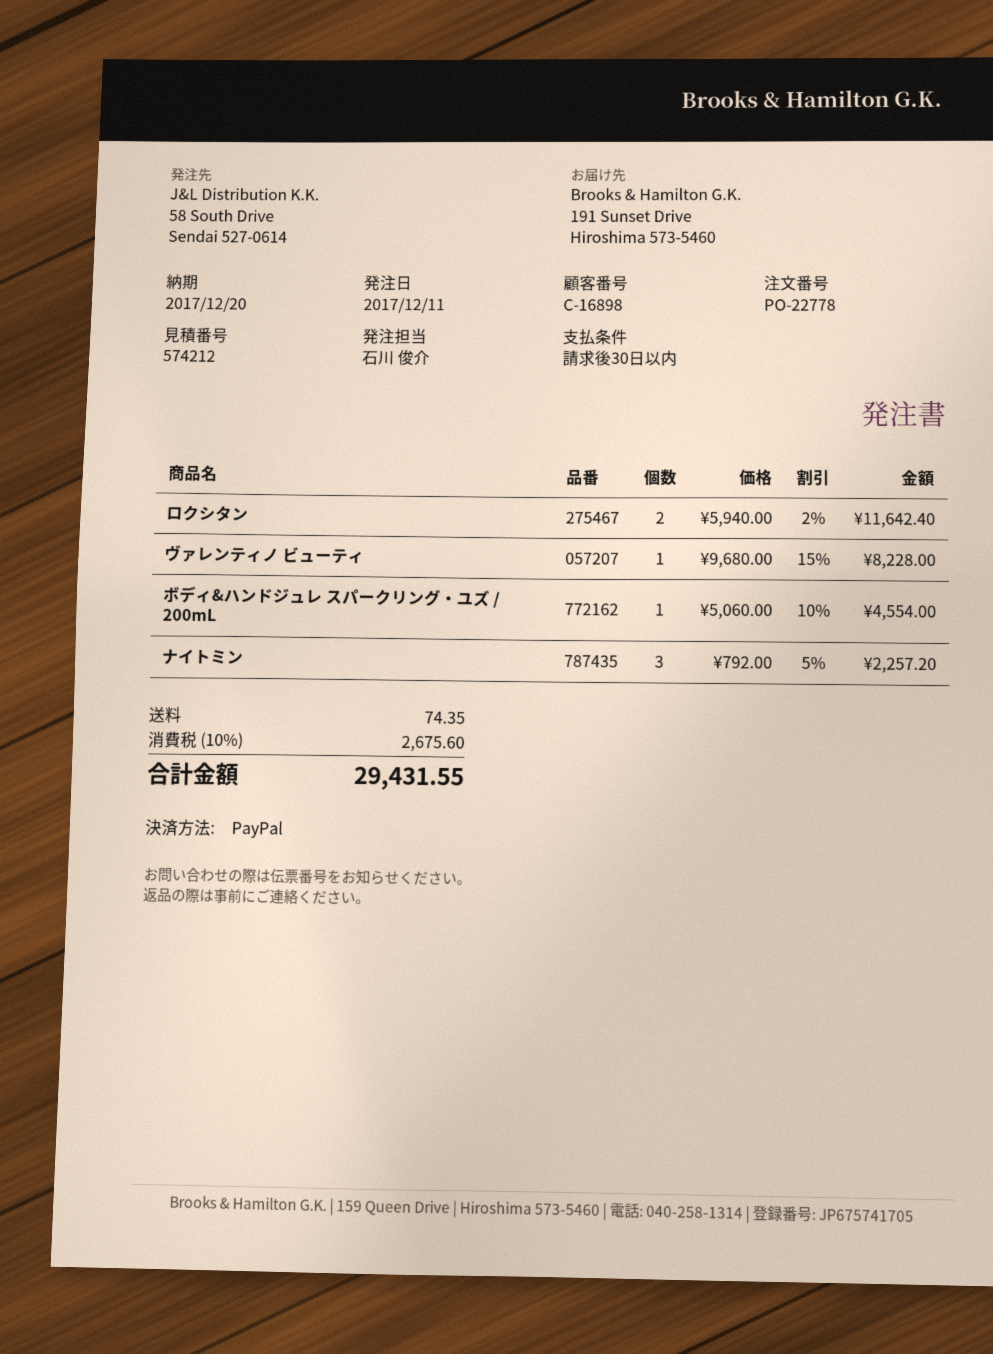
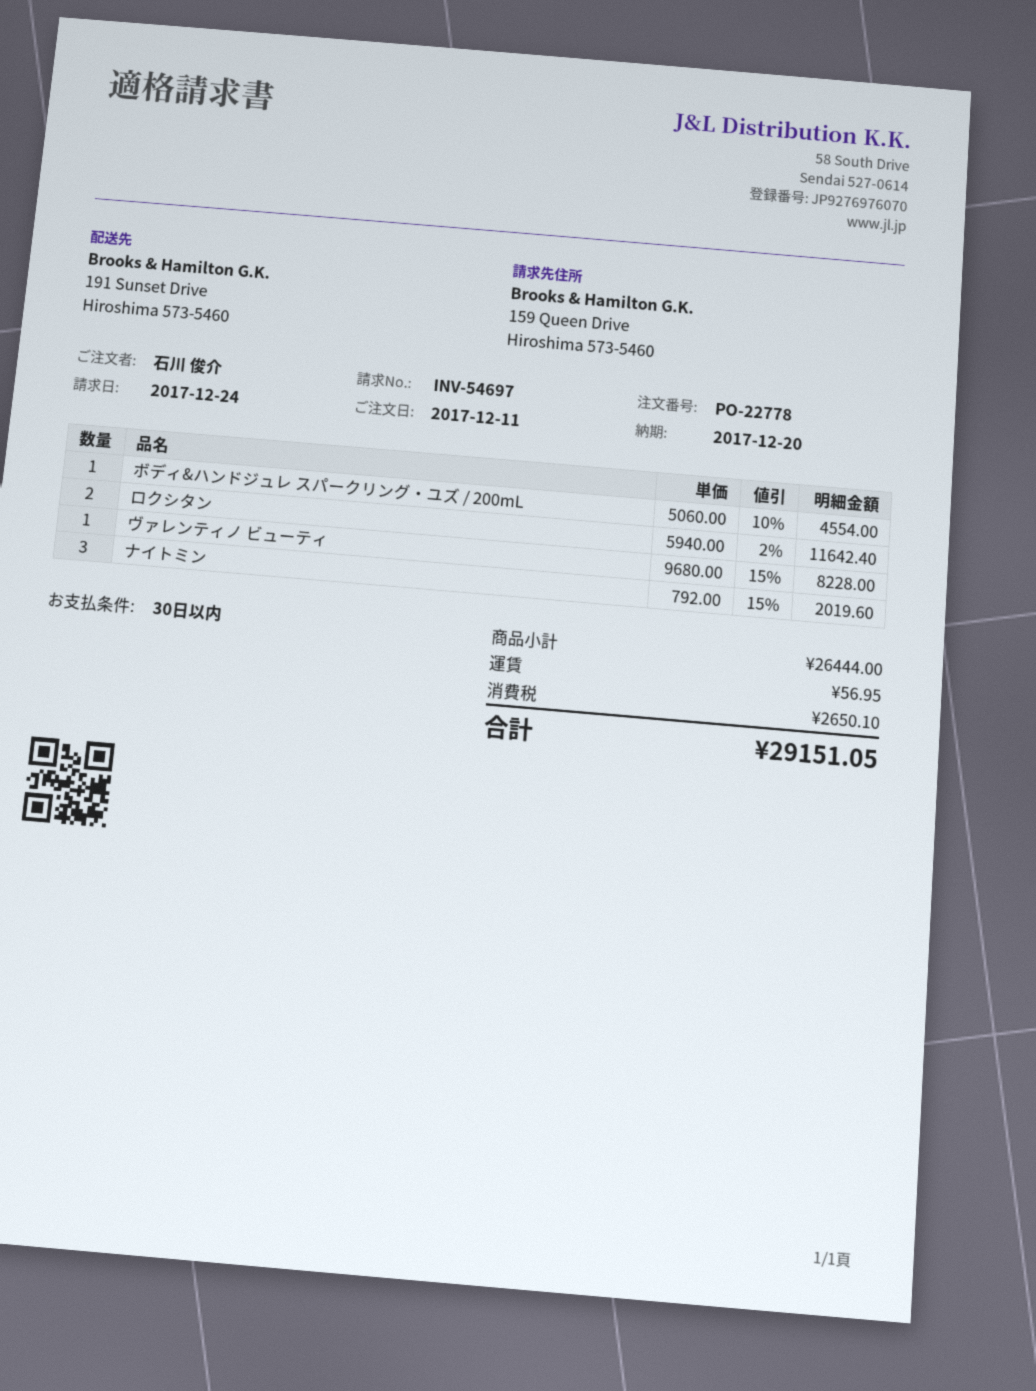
ナイトミン: 3 x 792.00 - 5% = 2257.20 -> 3 x 792.00 - 15% = 2019.60
shipping: 74.35 -> 56.95
tax: 2675.60 -> 2650.10
total: 29431.55 -> 29151.05

